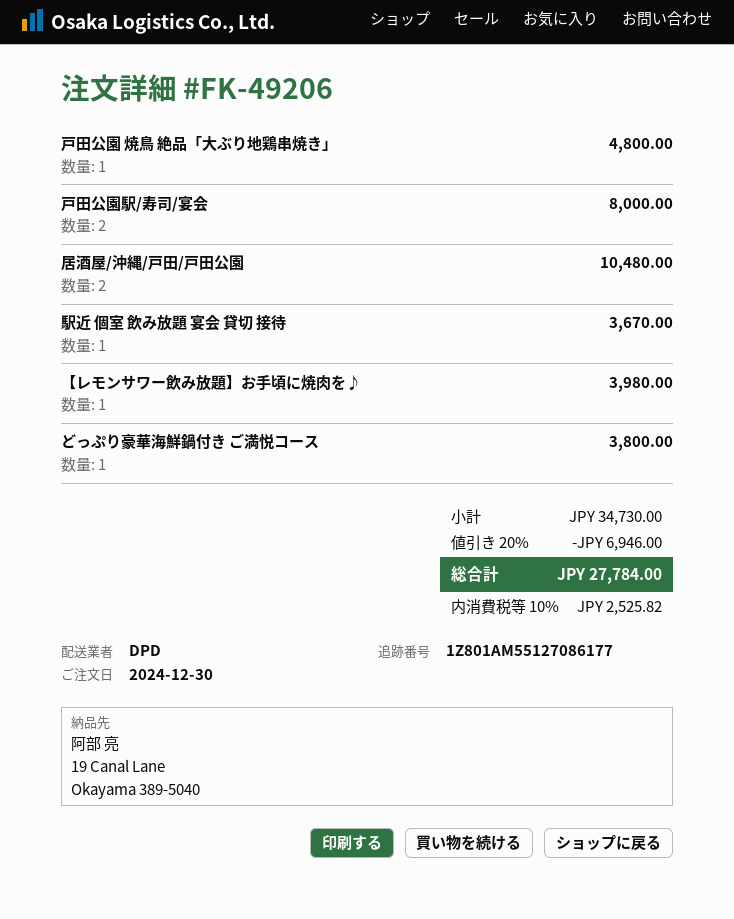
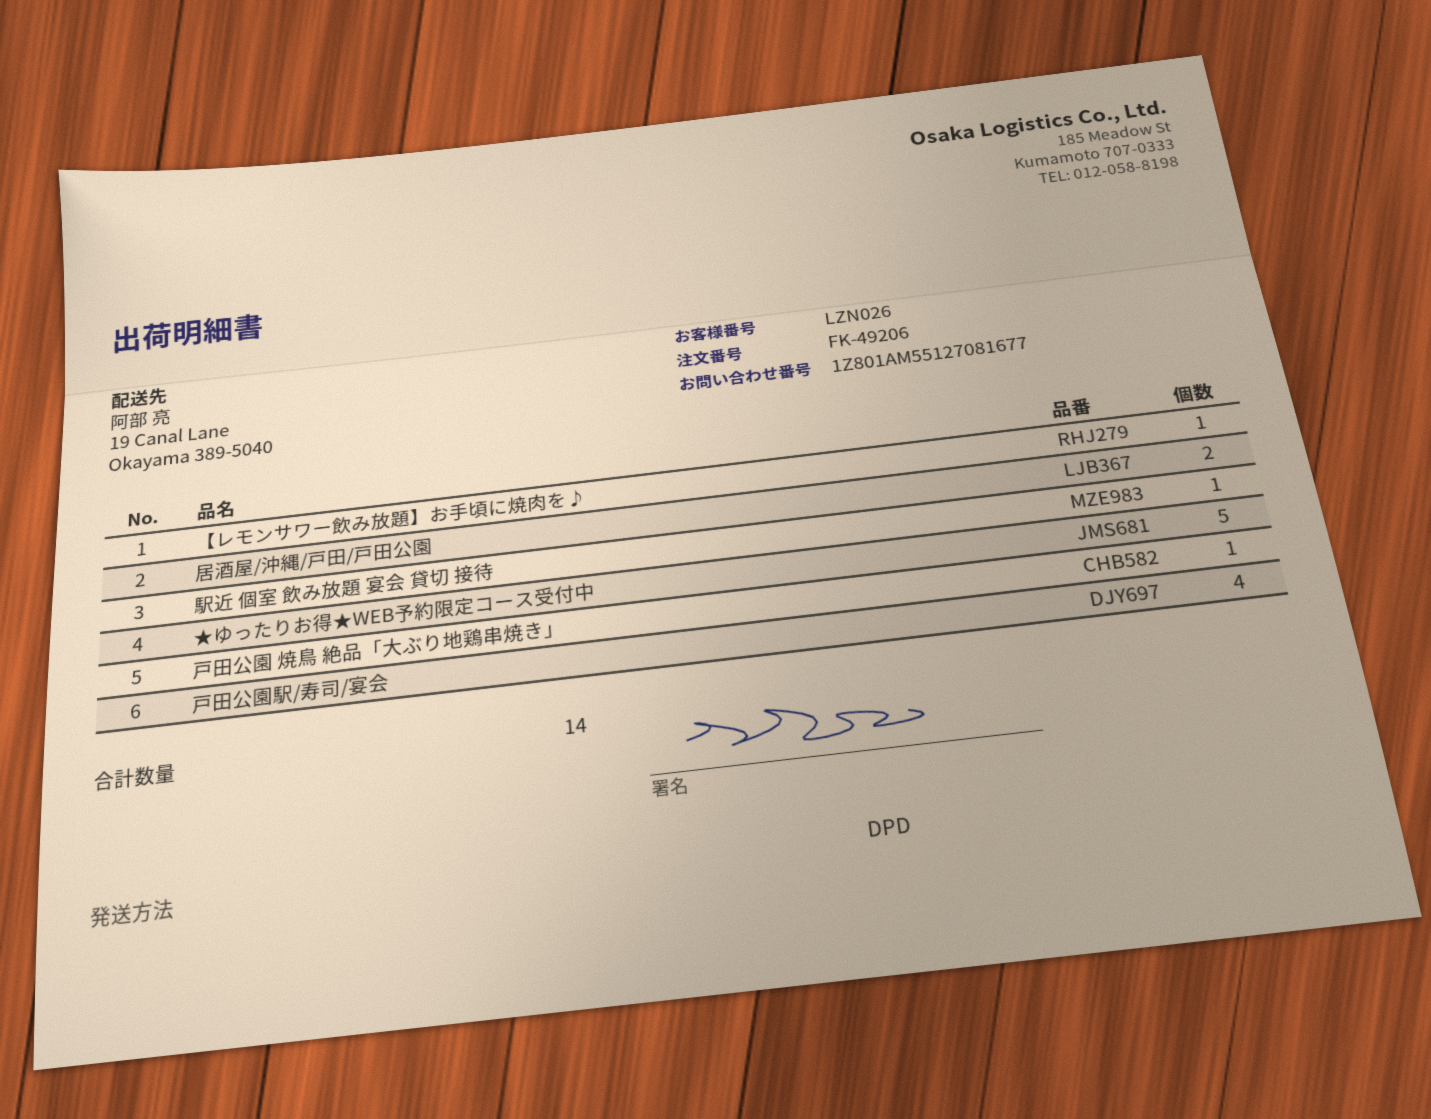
tracking number: 1Z801AM55127086177 -> 1Z801AM55127081677
戸田公園駅/寿司/宴会: 2 -> 4
どっぷり豪華海鮮鍋付き ご満悦コース: 1 -> none
★ゆったりお得★WEB予約限定コース受付中: none -> 5

